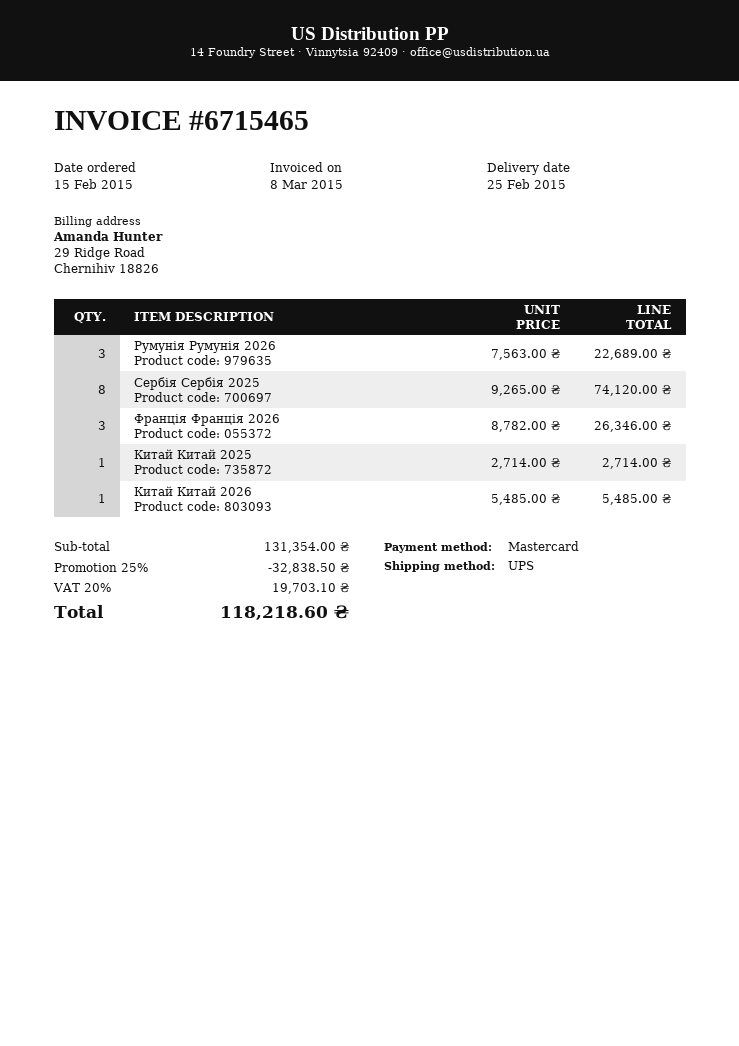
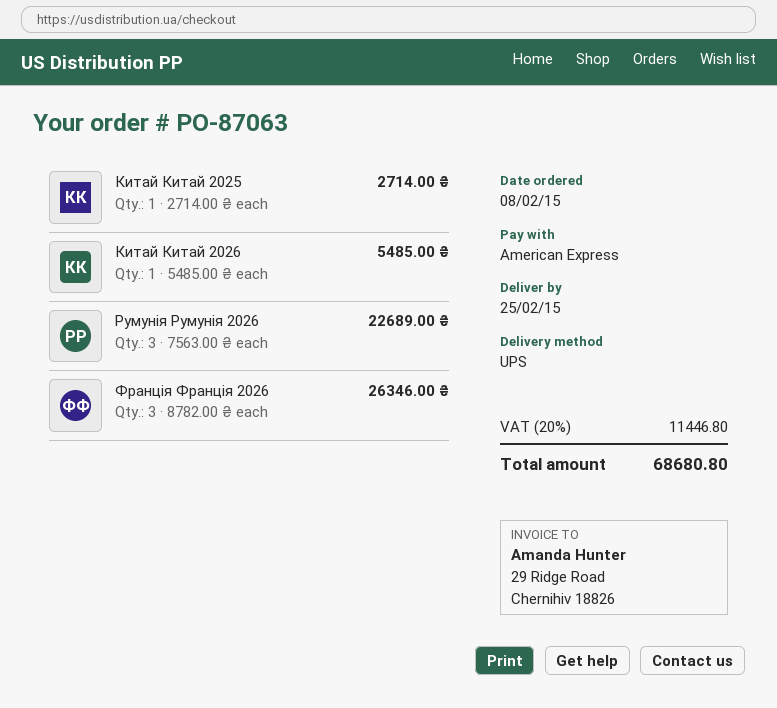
order date: 2015-02-15 -> 2015-02-08
payment method: Mastercard -> American Express
Сербія Сербія 2025: 8 x 9265.00 = 74120.00 -> none
discount: 25% = 32838.50 -> none
tax: 20% = 19703.10 -> 20% = 11446.80
total: 118218.60 -> 68680.80

